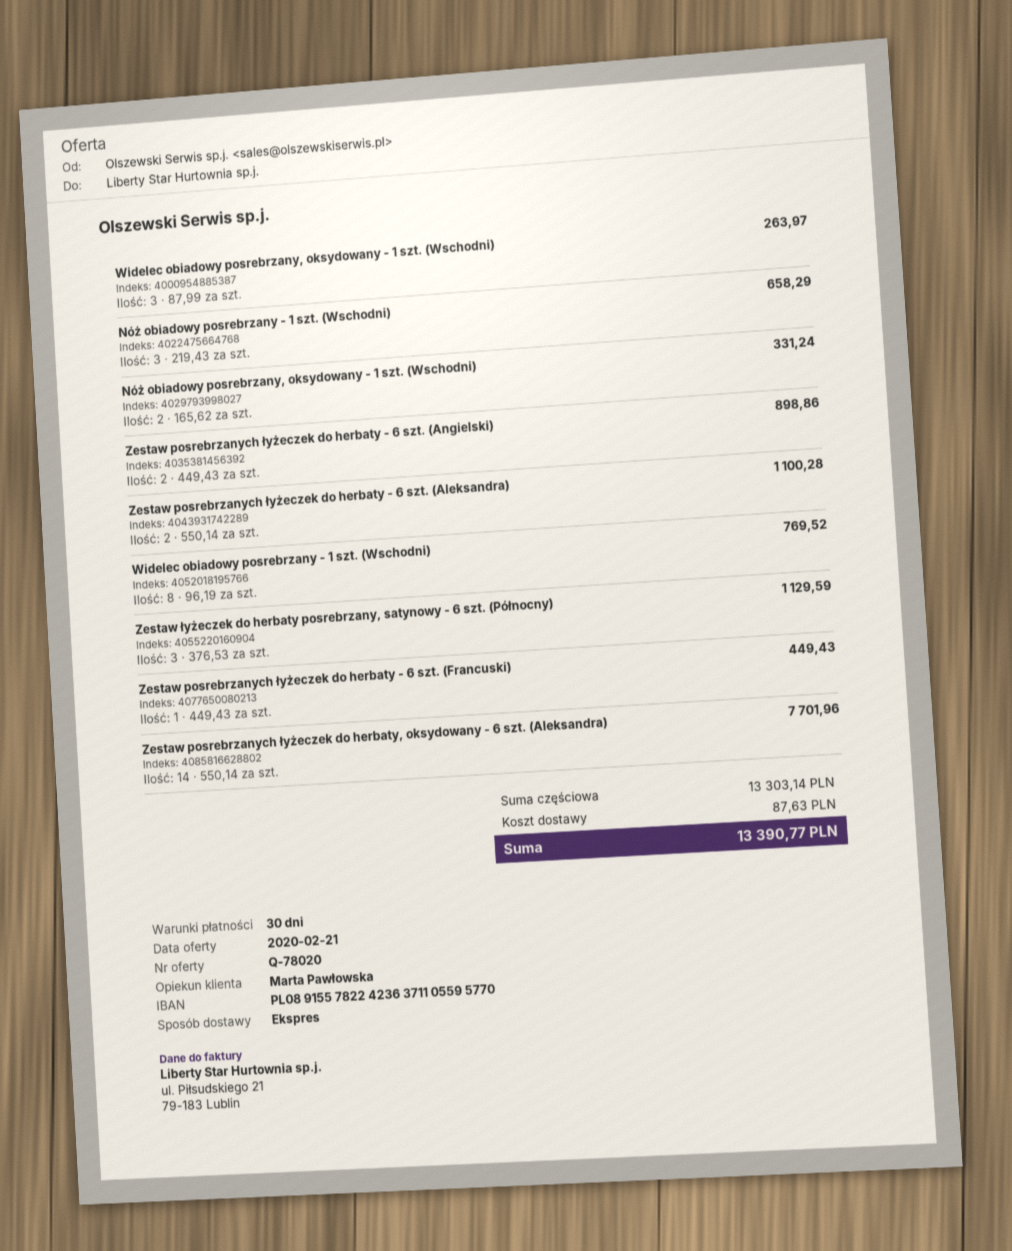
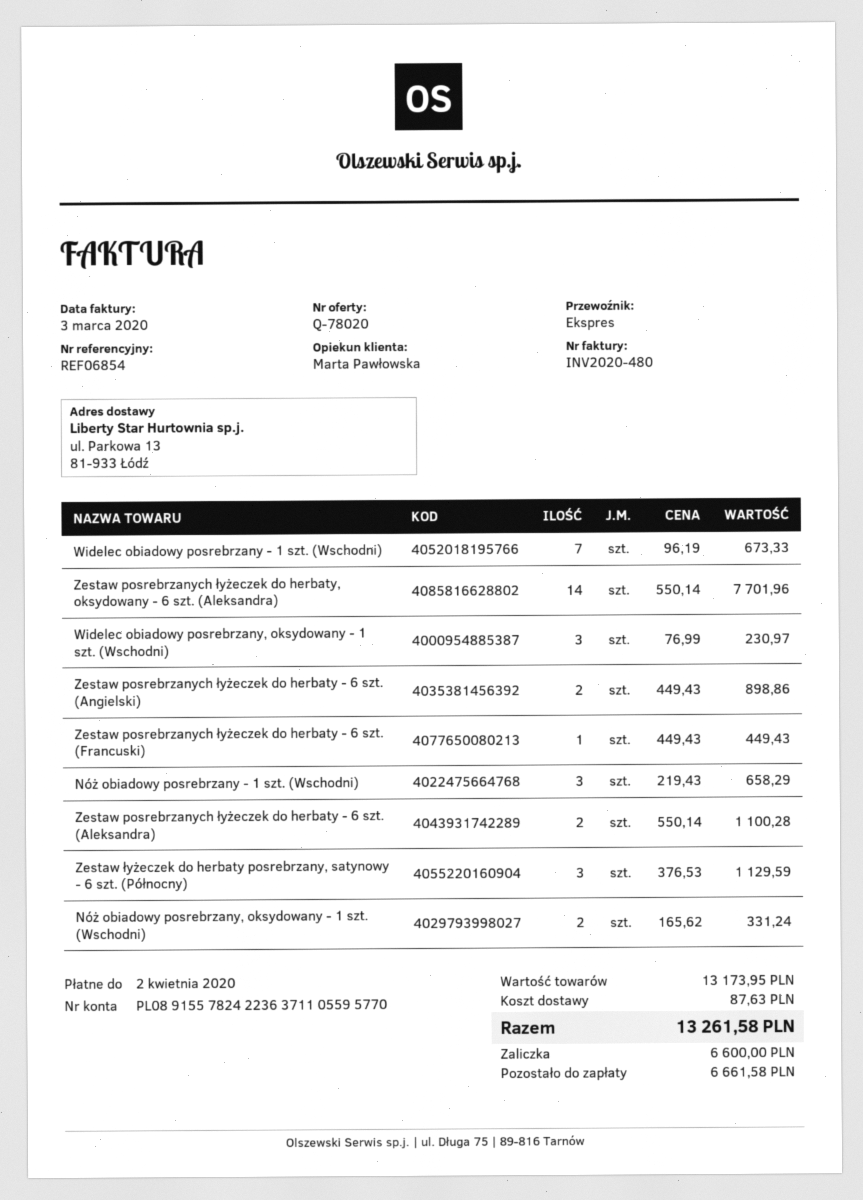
bank account: PL08915578224236371105595770 -> PL08915578242236371105595770
Widelec obiadowy posrebrzany, oksydowany - 1 szt. (Wschodni): 3 x 87.99 = 263.97 -> 3 x 76.99 = 230.97
Widelec obiadowy posrebrzany - 1 szt. (Wschodni): 8 x 96.19 = 769.52 -> 7 x 96.19 = 673.33
subtotal: 13303.14 -> 13173.95
total: 13390.77 -> 13261.58

